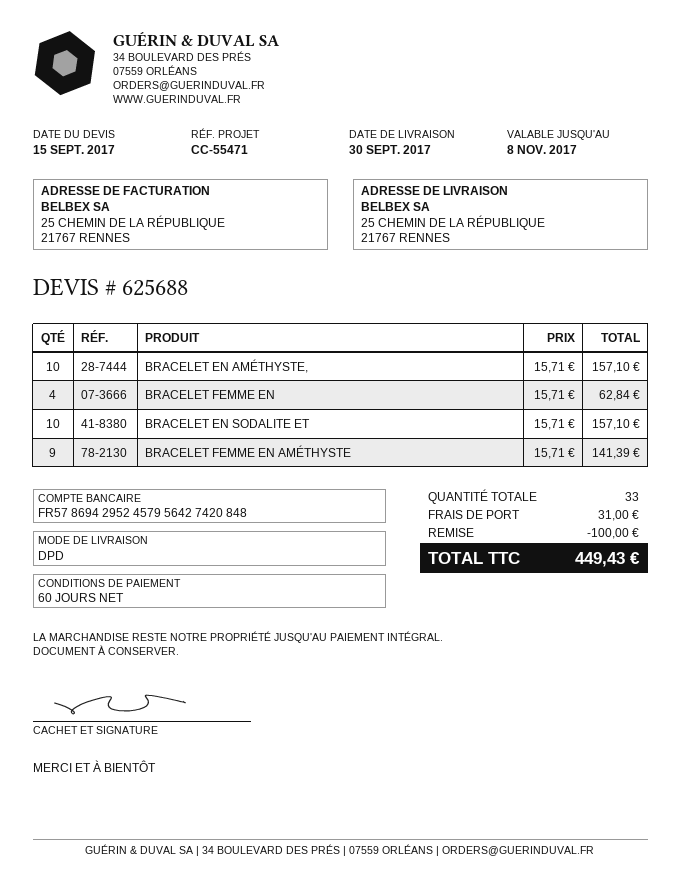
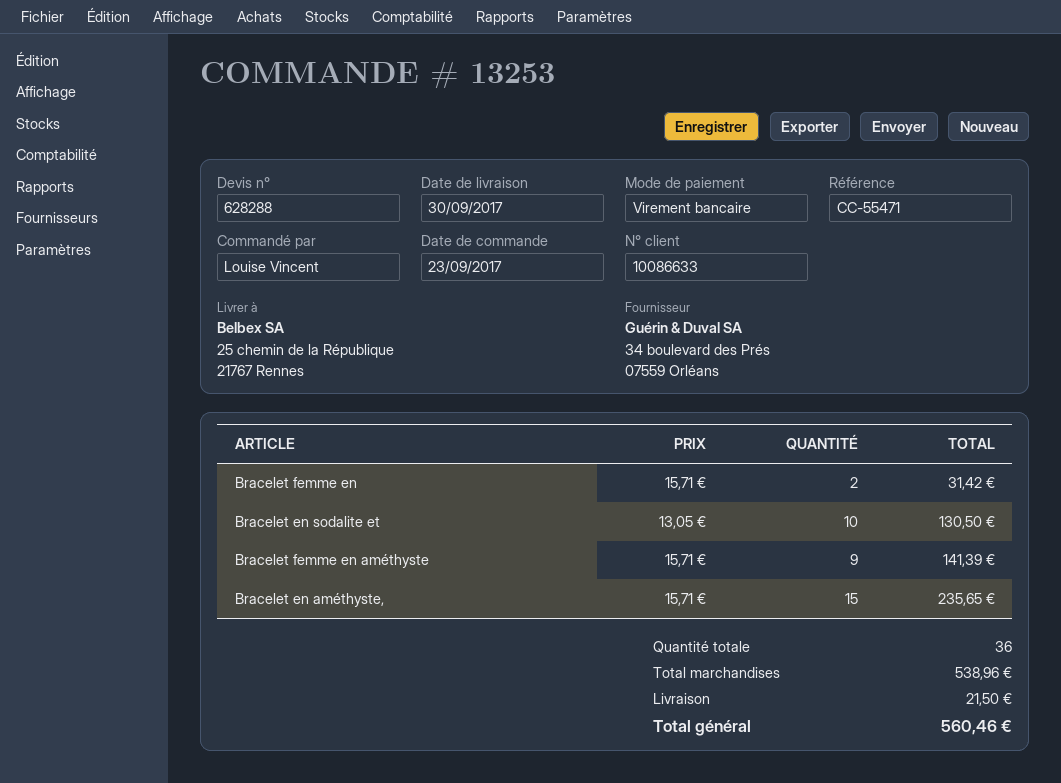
quote number: 625688 -> 628288
BRACELET EN AMÉTHYSTE,: 10 x 15.71 = 157.10 -> 15 x 15.71 = 235.65
BRACELET FEMME EN: 4 x 15.71 = 62.84 -> 2 x 15.71 = 31.42
BRACELET EN SODALITE ET: 10 x 15.71 = 157.10 -> 10 x 13.05 = 130.50
total quantity: 33 -> 36
discount: 100.00 -> none
shipping: 31.00 -> 21.50
total: 449.43 -> 560.46

